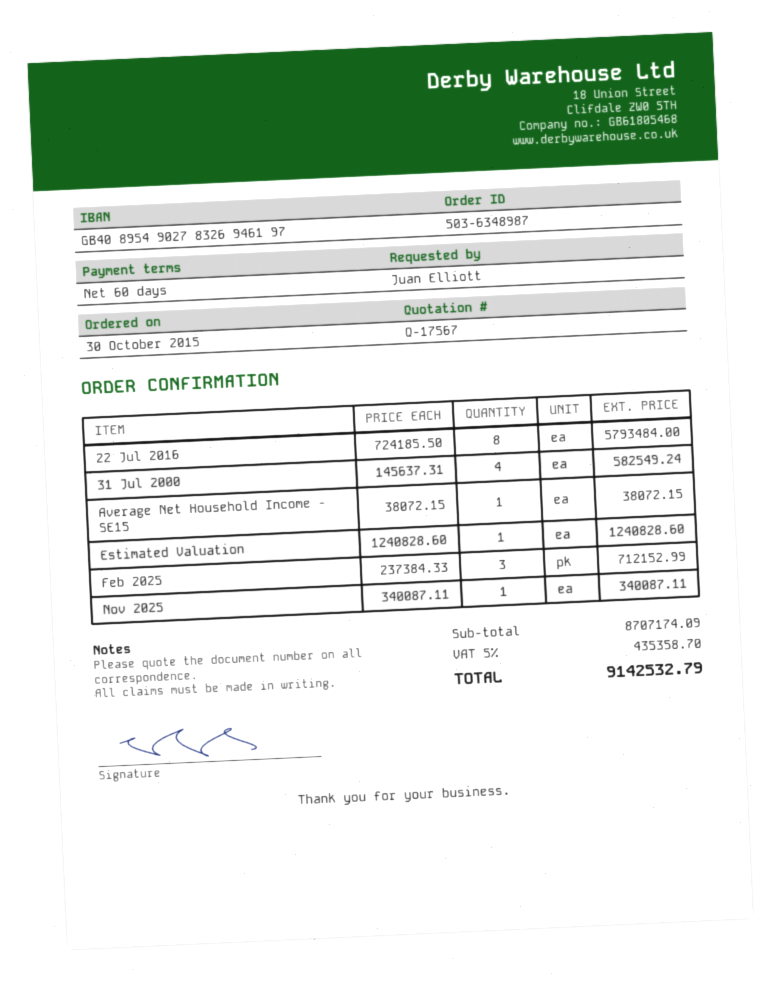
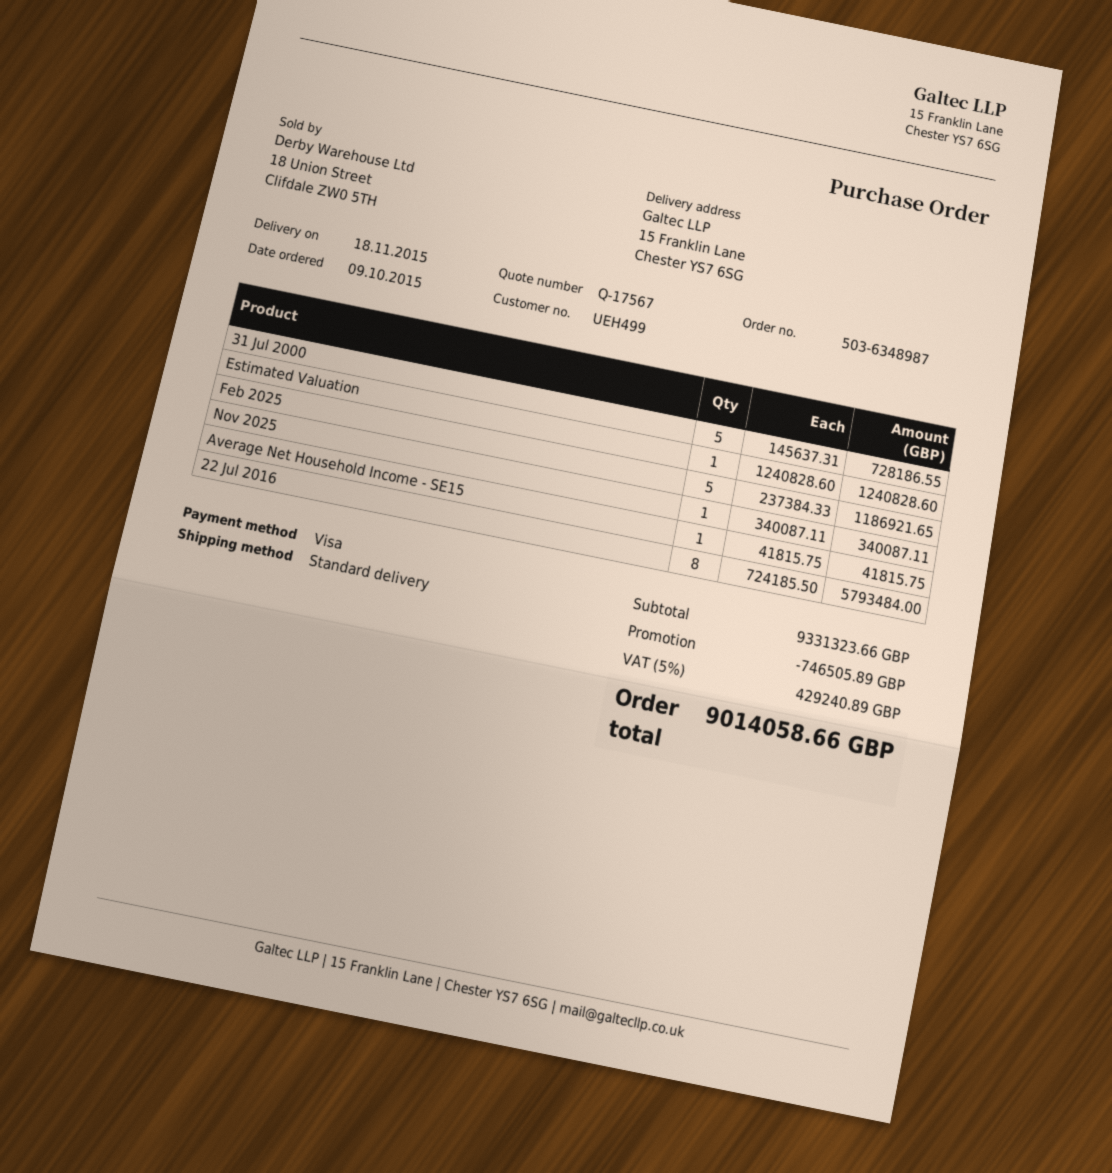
order date: 2015-10-30 -> 2015-10-09
31 Jul 2000: 4 x 145637.31 = 582549.24 -> 5 x 145637.31 = 728186.55
Average Net Household Income - SE15: 1 x 38072.15 = 38072.15 -> 1 x 41815.75 = 41815.75
Feb 2025: 3 x 237384.33 = 712152.99 -> 5 x 237384.33 = 1186921.65
subtotal: 8707174.09 -> 9331323.66
discount: none -> 746505.89
tax: 5% = 435358.70 -> 5% = 429240.89
total: 9142532.79 -> 9014058.66

